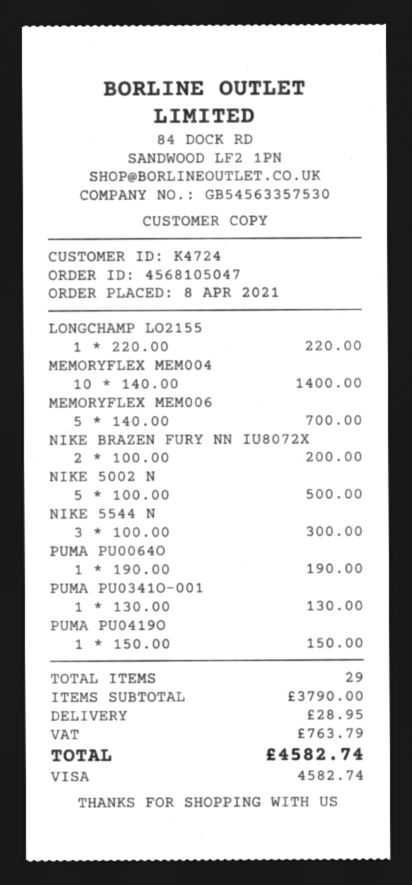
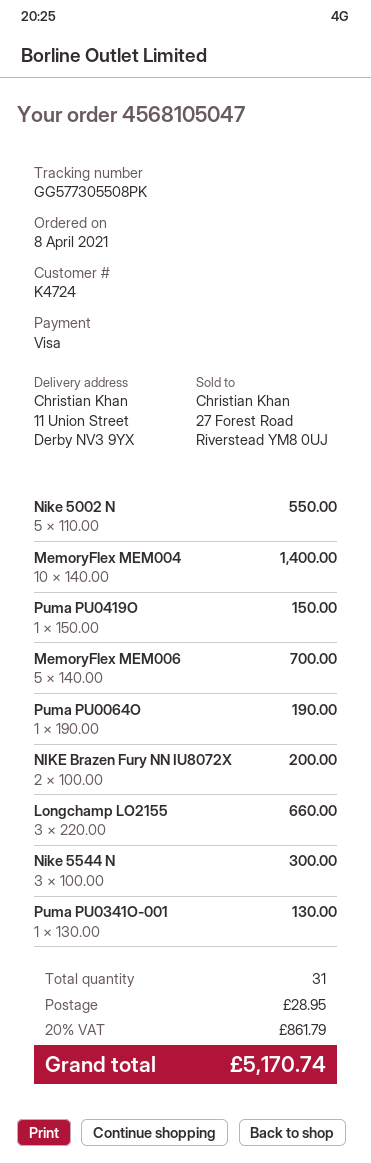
LONGCHAMP LO2155: 1 x 220.00 = 220.00 -> 3 x 220.00 = 660.00
NIKE 5002 N: 5 x 100.00 = 500.00 -> 5 x 110.00 = 550.00
total quantity: 29 -> 31
tax: 763.79 -> 861.79
total: 4582.74 -> 5170.74

